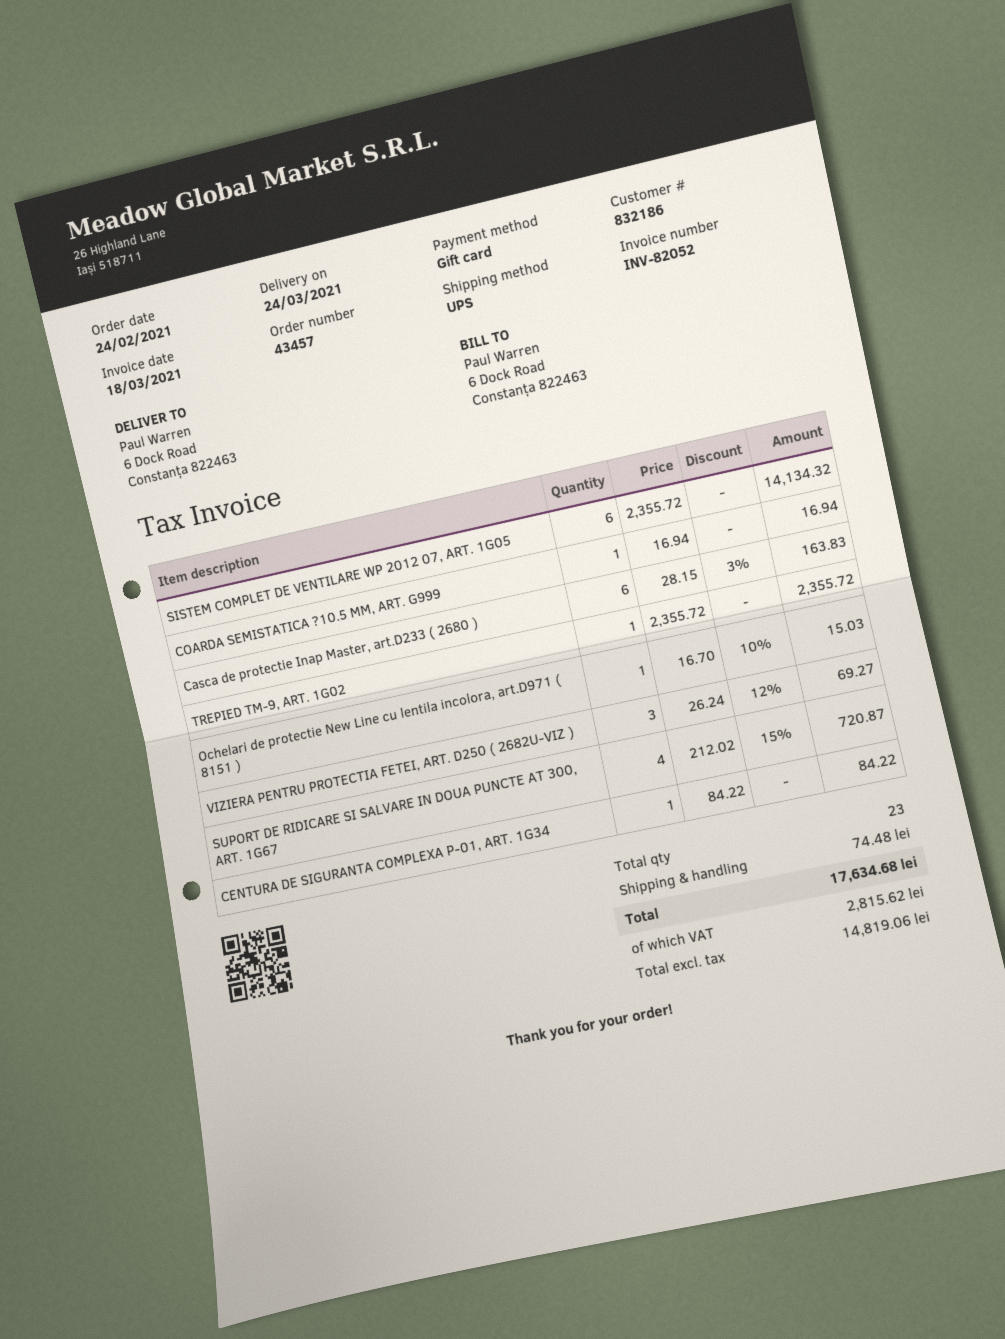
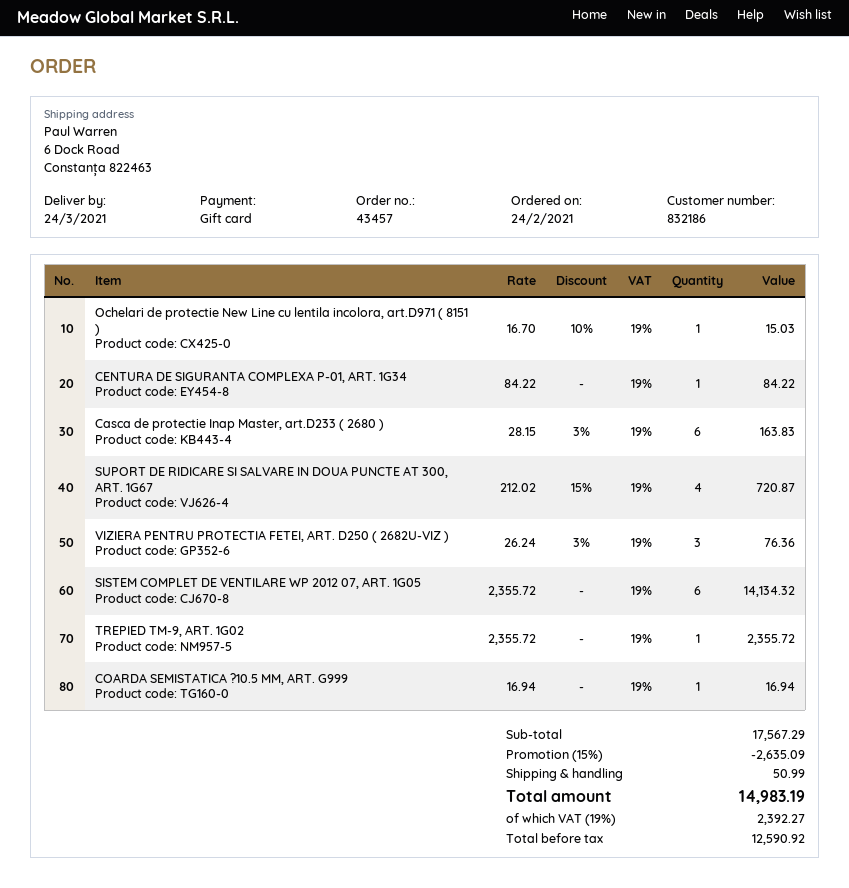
VIZIERA PENTRU PROTECTIA FETEI, ART. D250 ( 2682U-VIZ ): 3 x 26.24 - 12% = 69.27 -> 3 x 26.24 - 3% = 76.36
discount: none -> 15% = 2635.09
shipping: 74.48 -> 50.99
net: 14819.06 -> 12590.92
tax: 2815.62 -> 2392.27
total: 17634.68 -> 14983.19

